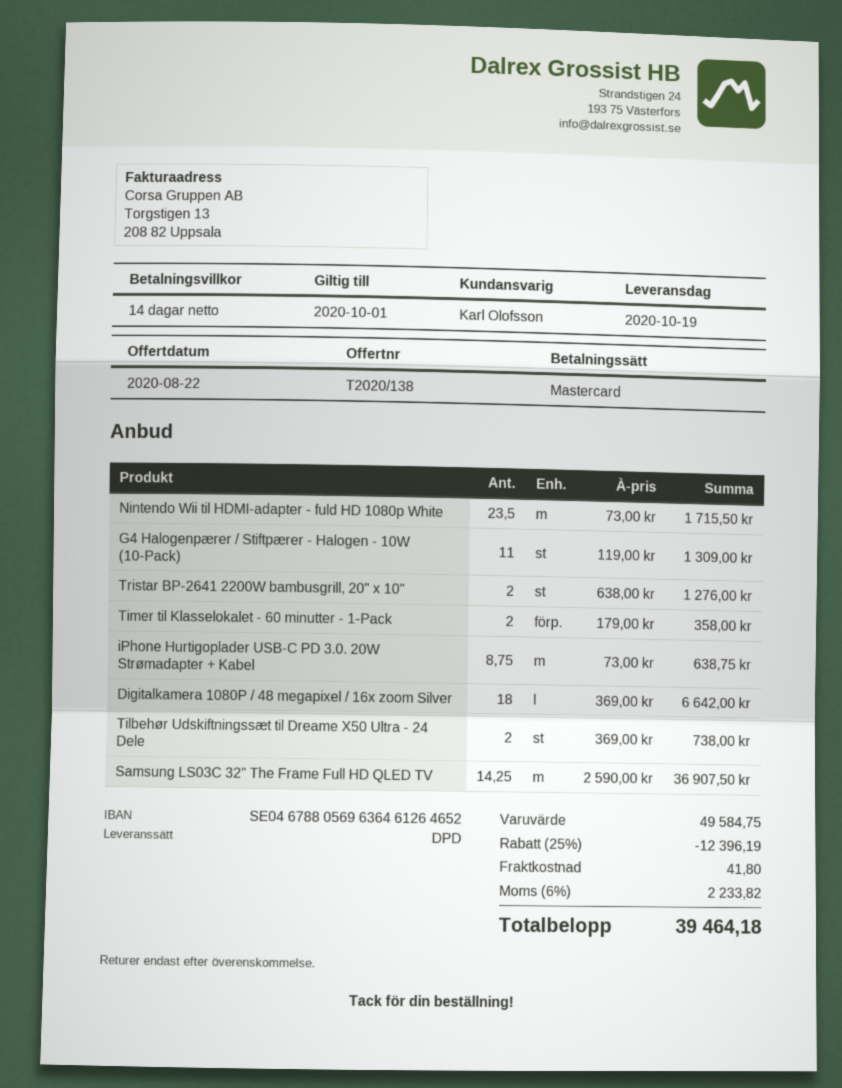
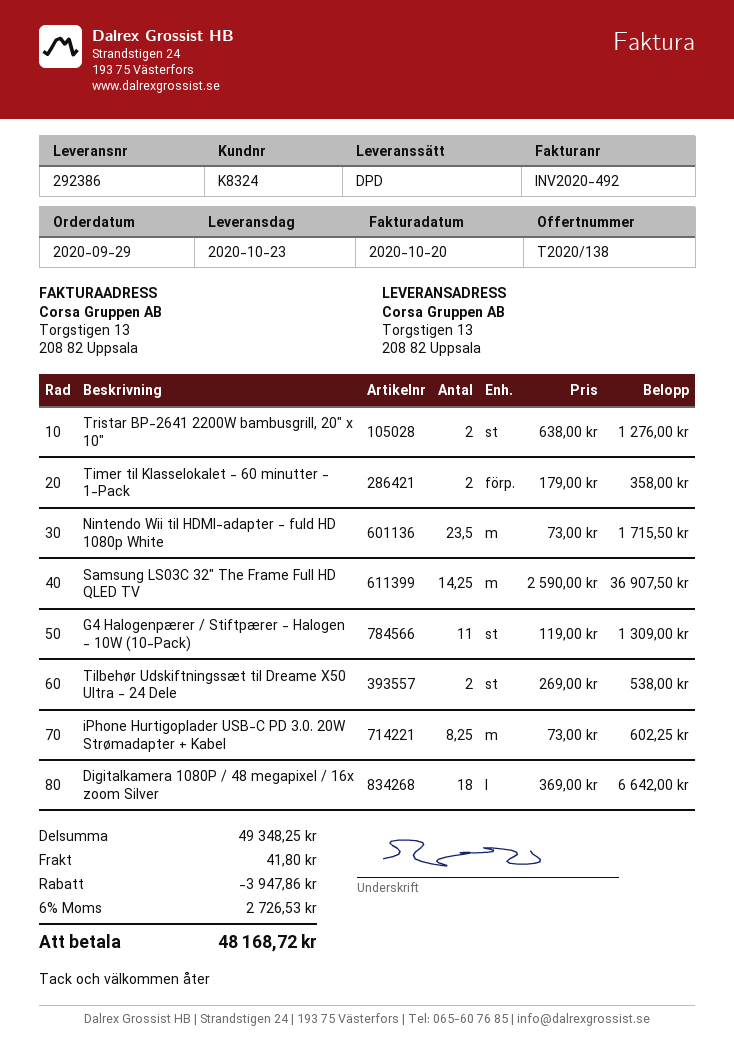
delivery date: 2020-10-19 -> 2020-10-23
iPhone Hurtigoplader USB-C PD 3.0. 20W Strømadapter + Kabel: 8.75 x 73.00 = 638.75 -> 8.25 x 73.00 = 602.25
Tilbehør Udskiftningssæt til Dreame X50 Ultra - 24 Dele: 2 x 369.00 = 738.00 -> 2 x 269.00 = 538.00
subtotal: 49584.75 -> 49348.25
discount: 12396.19 -> 3947.86
tax: 6% = 2233.82 -> 6% = 2726.53
total: 39464.18 -> 48168.72

